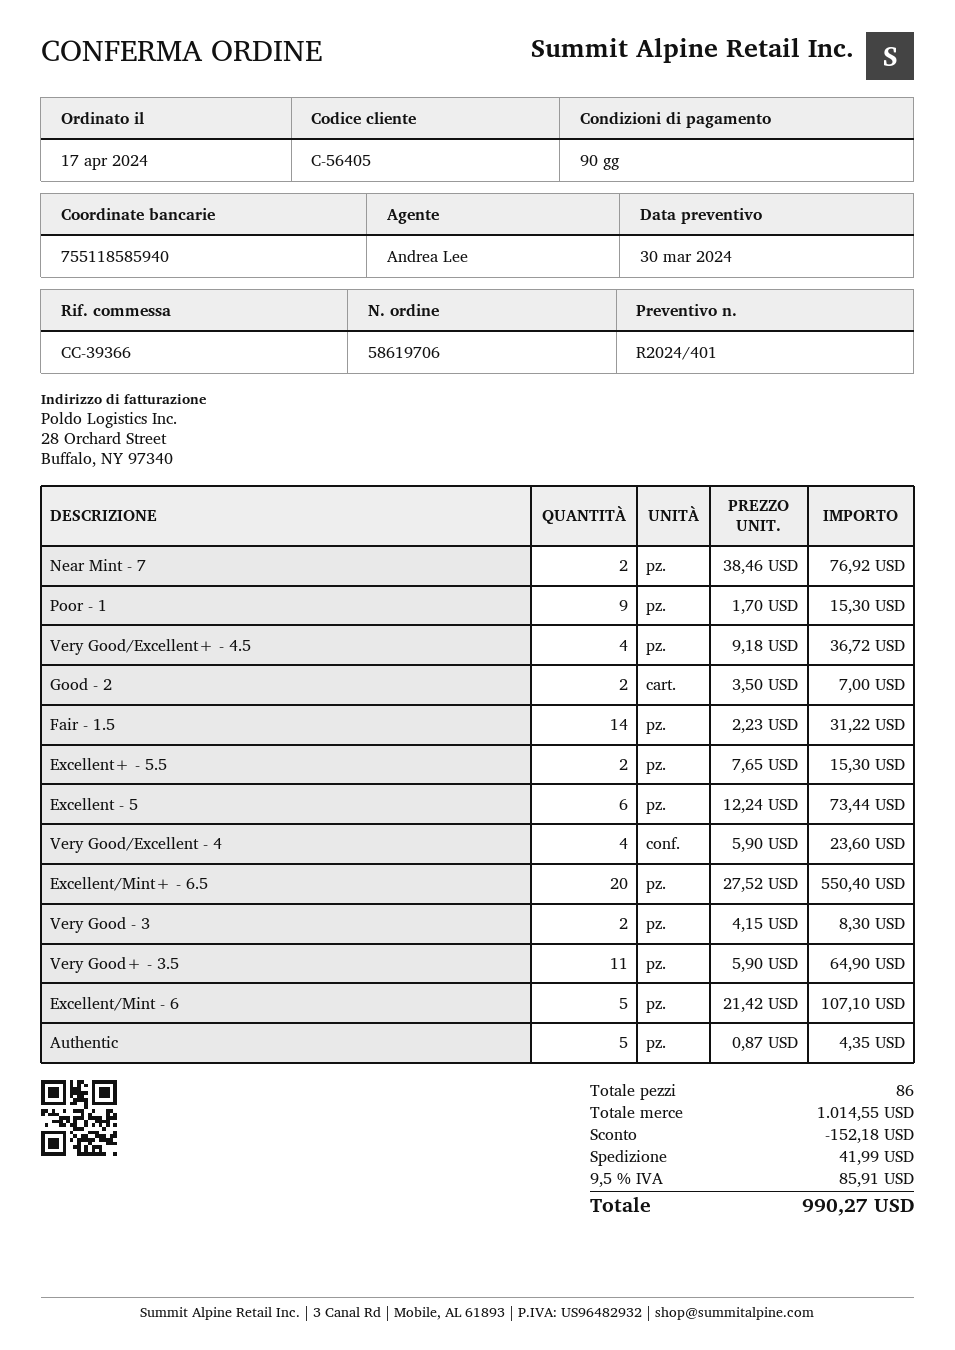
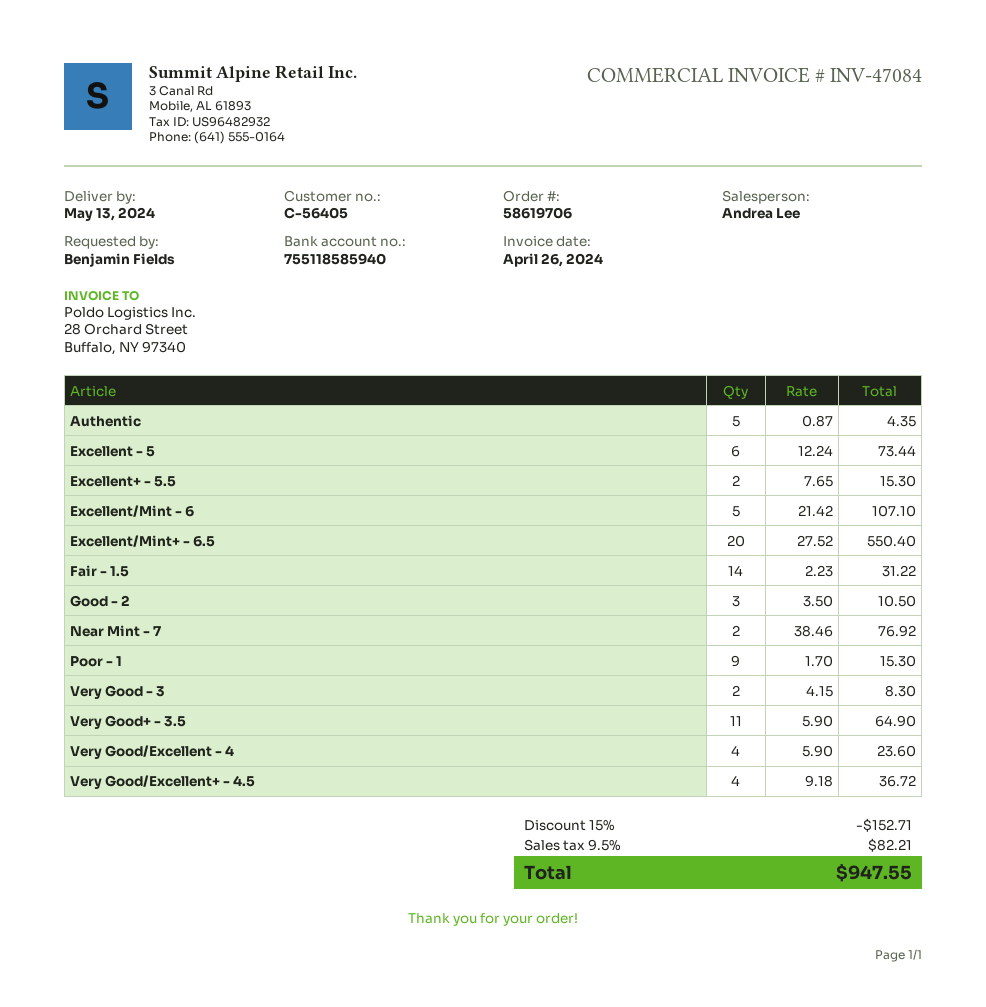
Good - 2: 2 x 3.50 = 7.00 -> 3 x 3.50 = 10.50
discount: 152.18 -> 152.71
shipping: 41.99 -> none
tax: 9.5% = 85.91 -> 9.5% = 82.21
total: 990.27 -> 947.55

